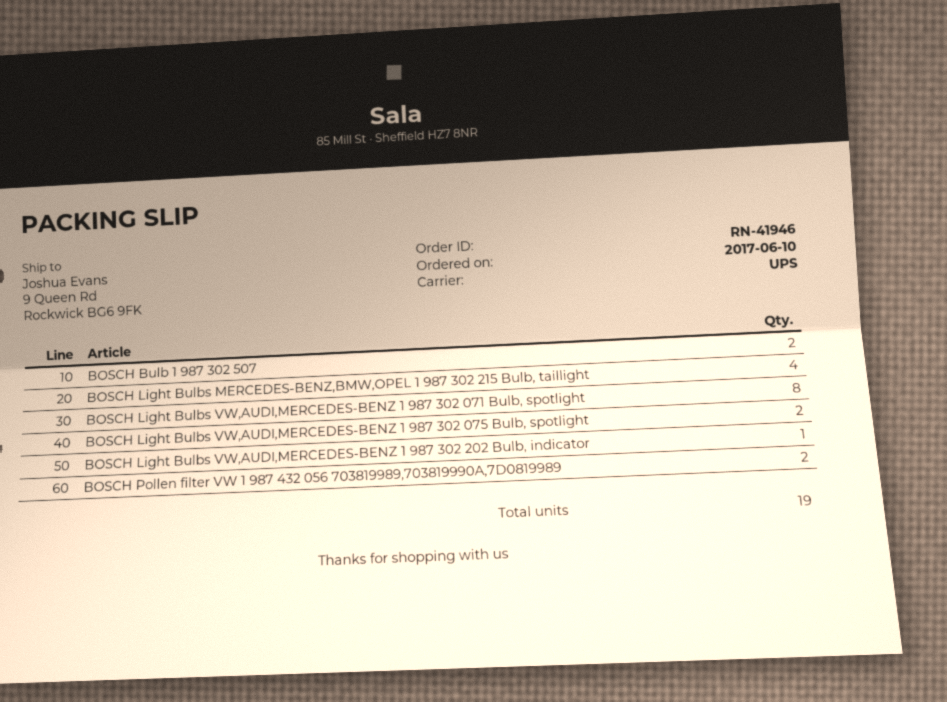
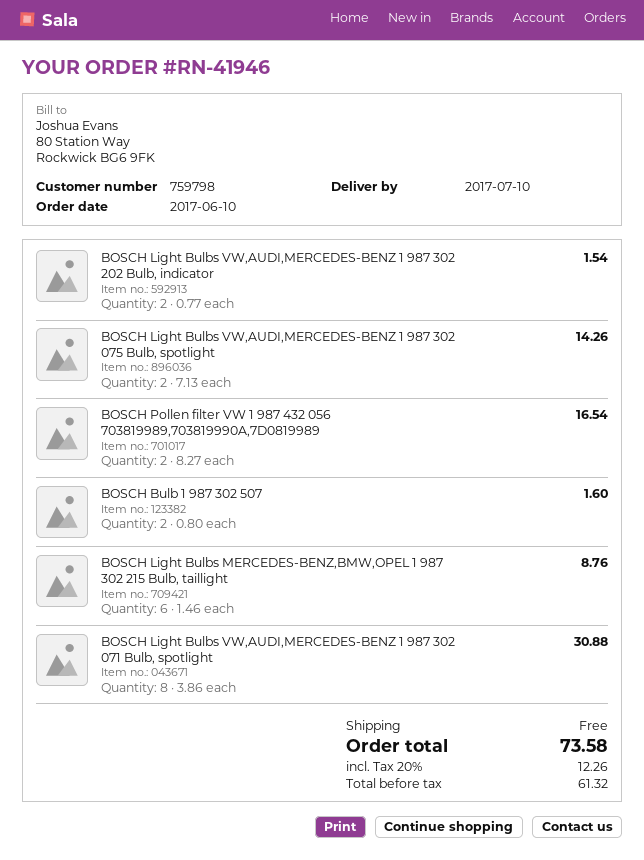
BOSCH Light Bulbs MERCEDES-BENZ,BMW,OPEL 1 987 302 215 Bulb, taillight: 4 -> 6
BOSCH Light Bulbs VW,AUDI,MERCEDES-BENZ 1 987 302 202 Bulb, indicator: 1 -> 2

